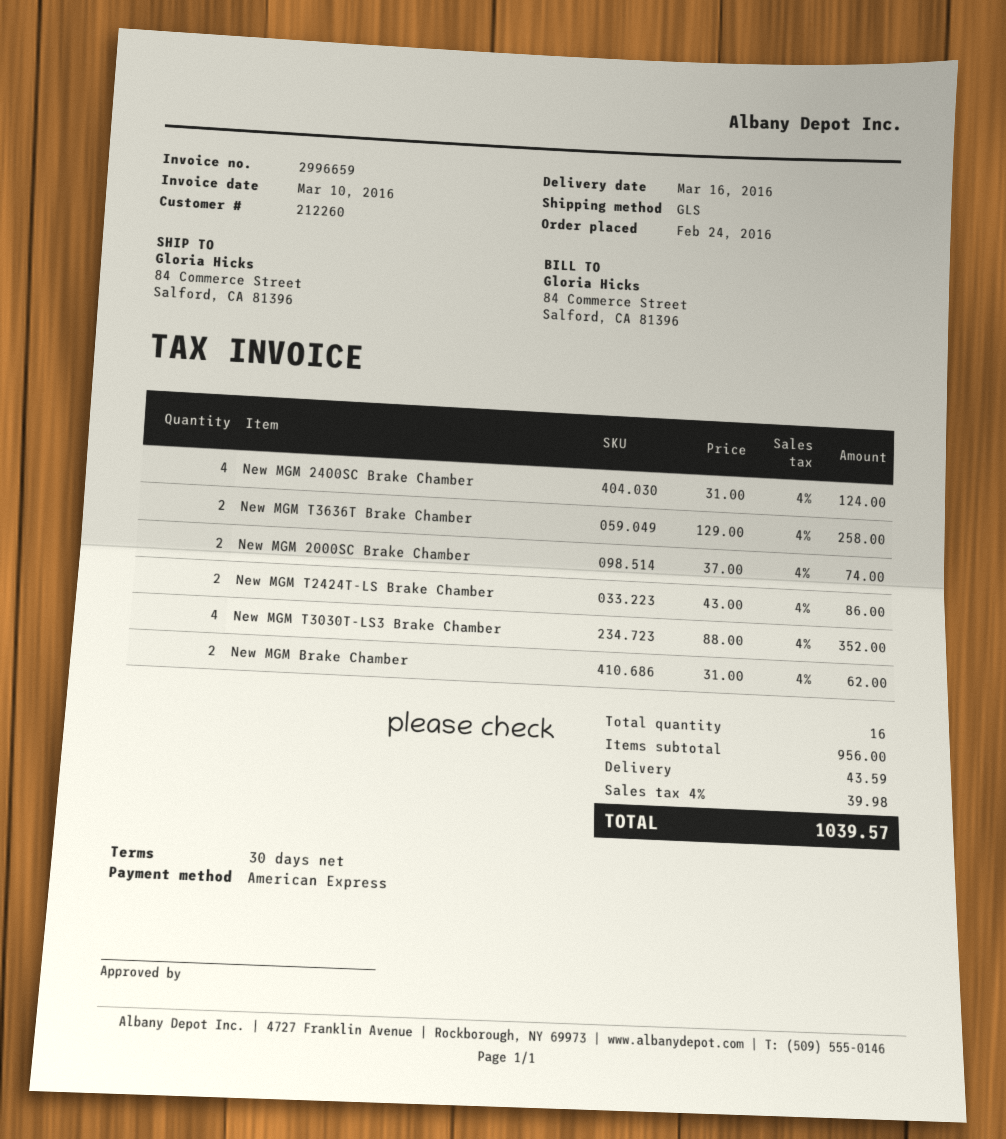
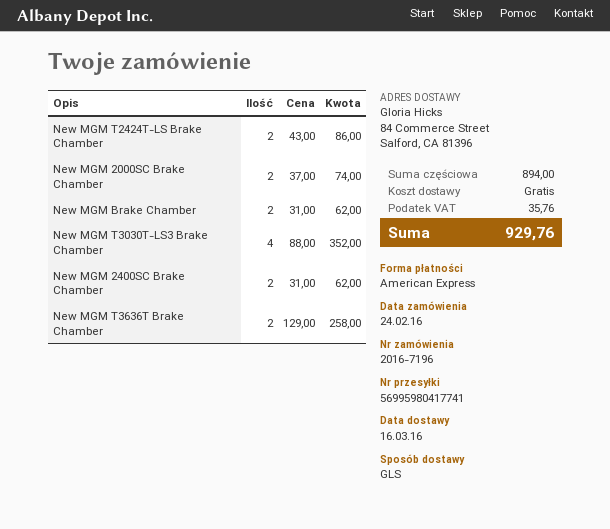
New MGM 2400SC Brake Chamber: 4 x 31.00 = 124.00 -> 2 x 31.00 = 62.00
subtotal: 956.00 -> 894.00
shipping: 43.59 -> 0.00
tax: 39.98 -> 35.76
total: 1039.57 -> 929.76

